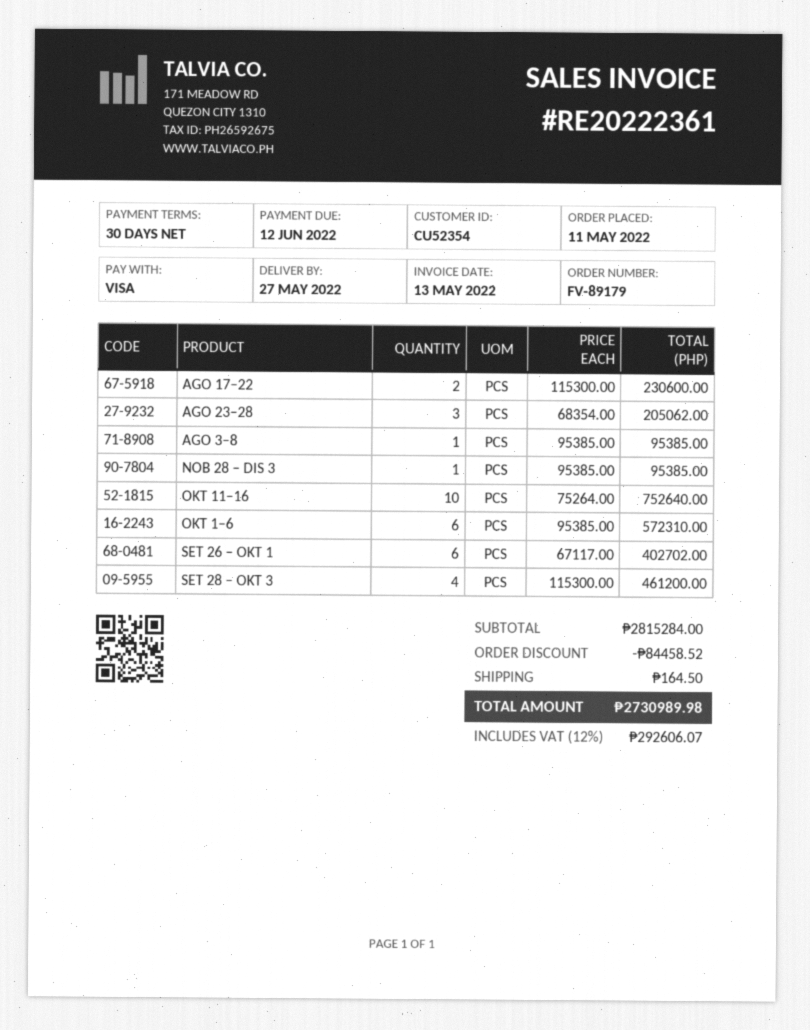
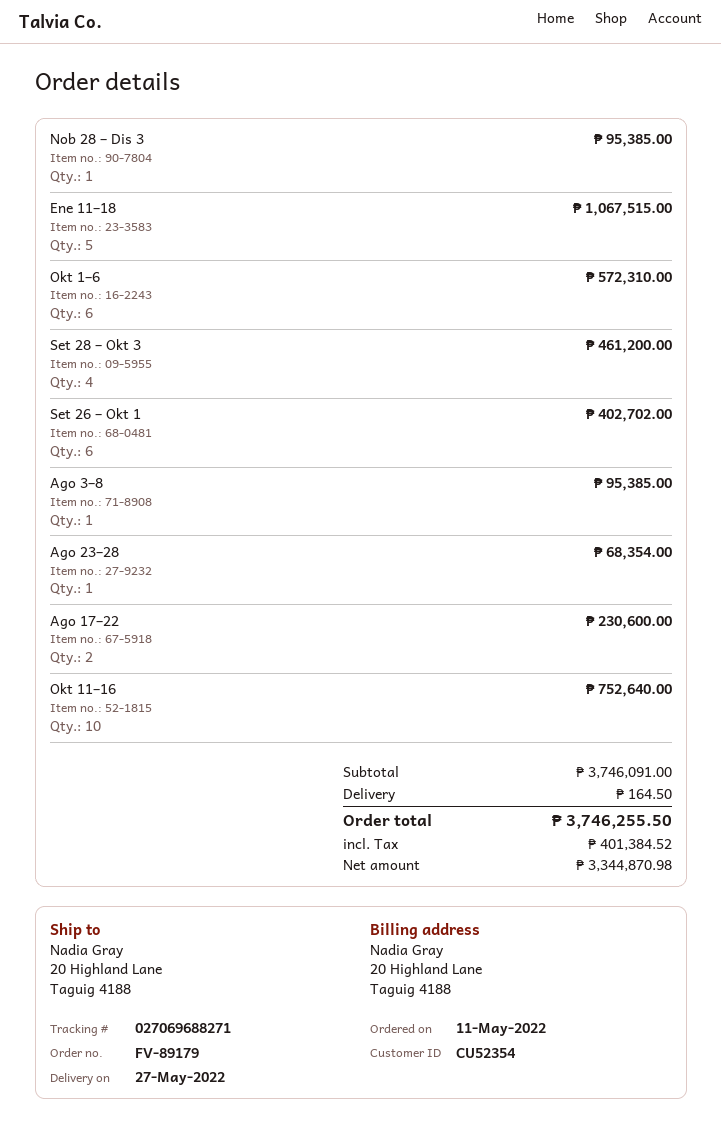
AGO 23–28: 3 for 205062.00 -> 1 for 68354.00
Ene 11–18: none -> 5 for 1067515.00
subtotal: 2815284.00 -> 3746091.00
discount: 84458.52 -> none
tax: 292606.07 -> 401384.52
total: 2730989.98 -> 3746255.50

